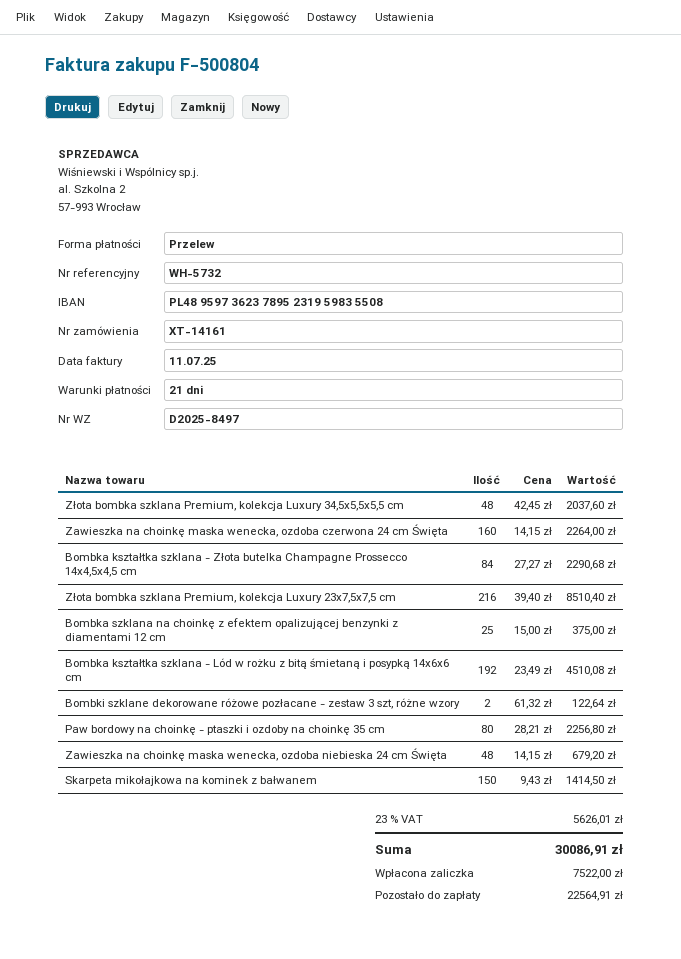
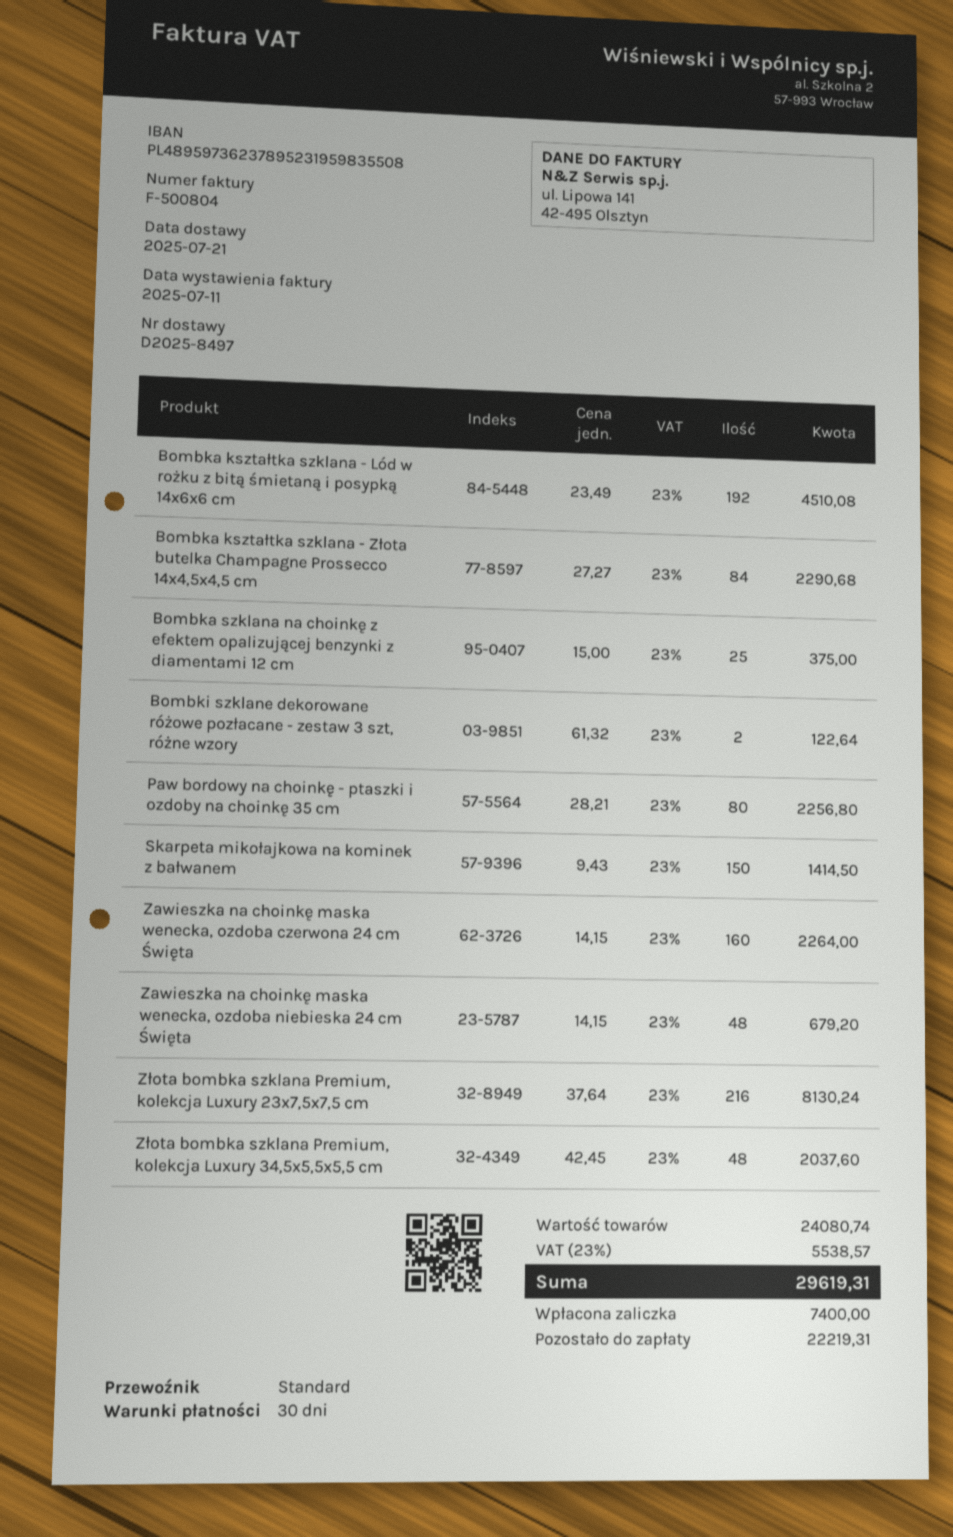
payment terms: 21 days -> 30 days
Złota bombka szklana Premium, kolekcja Luxury 23x7,5x7,5 cm: 216 x 39.40 = 8510.40 -> 216 x 37.64 = 8130.24
tax: 23% = 5626.01 -> 23% = 5538.57
total: 30086.91 -> 29619.31
deposit: 7522.00 -> 7400.00
balance: 22564.91 -> 22219.31

